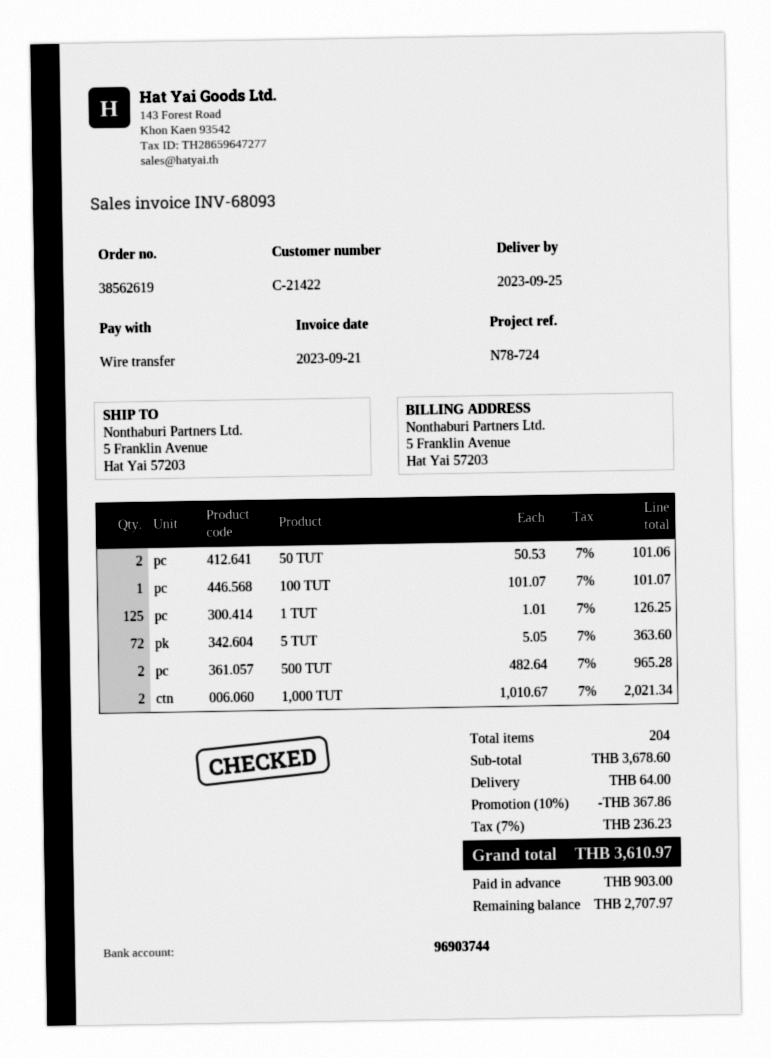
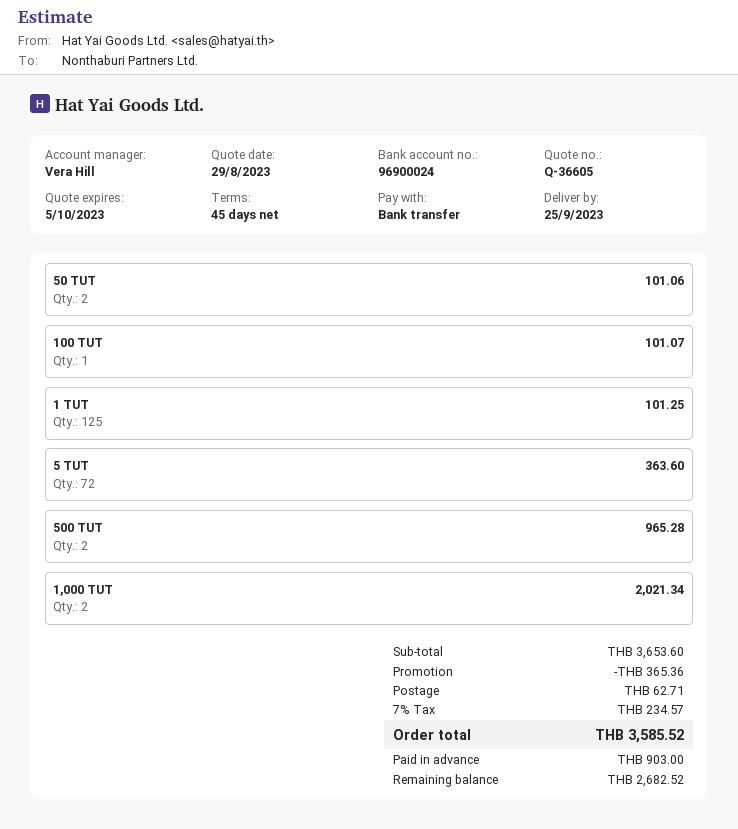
bank account: 96903744 -> 96900024
1 TUT: 125 for 126.25 -> 125 for 101.25
subtotal: 3678.60 -> 3653.60
discount: 367.86 -> 365.36
shipping: 64.00 -> 62.71
tax: 7% = 236.23 -> 7% = 234.57
total: 3610.97 -> 3585.52
balance: 2707.97 -> 2682.52

